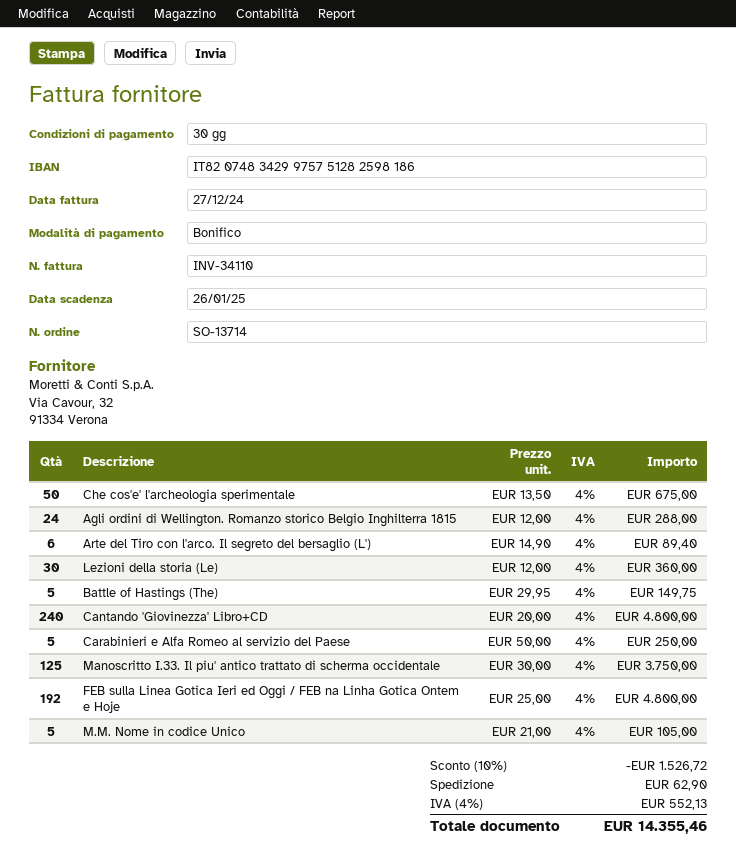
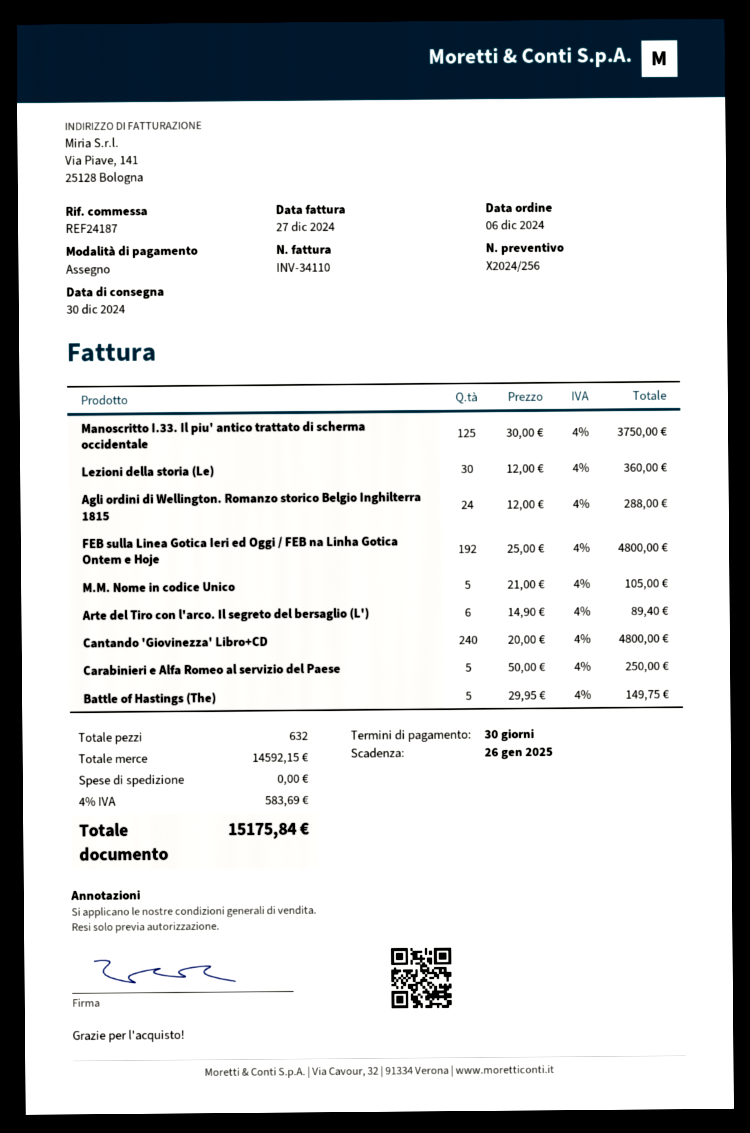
payment method: bank transfer -> cheque
Che cos'e' l'archeologia sperimentale: 50 x 13.50 = 675.00 -> none
discount: 10% = 1526.72 -> none
shipping: 62.90 -> 0.00
tax: 4% = 552.13 -> 4% = 583.69
total: 14355.46 -> 15175.84

